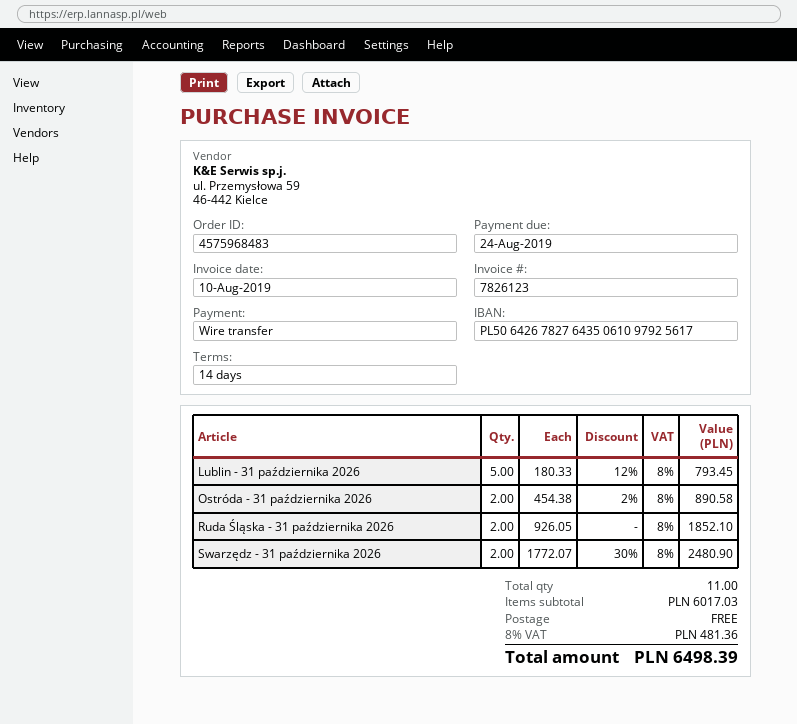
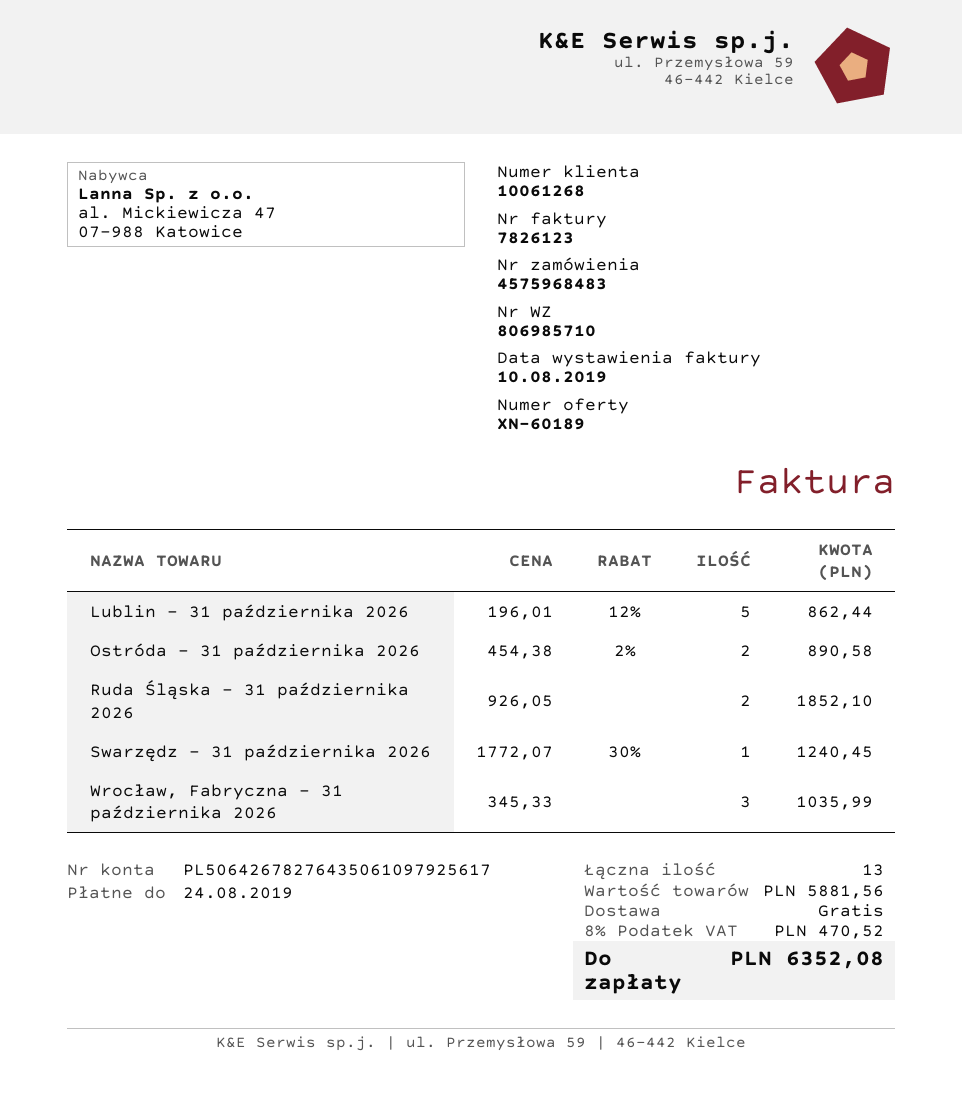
Lublin - 31 października 2026: 5 x 180.33 - 12% = 793.45 -> 5 x 196.01 - 12% = 862.44
Swarzędz - 31 października 2026: 2 x 1772.07 - 30% = 2480.90 -> 1 x 1772.07 - 30% = 1240.45
Wrocław, Fabryczna - 31 października 2026: none -> 3 x 345.33 = 1035.99
total quantity: 11 -> 13
subtotal: 6017.03 -> 5881.56
tax: 8% = 481.36 -> 8% = 470.52
total: 6498.39 -> 6352.08

